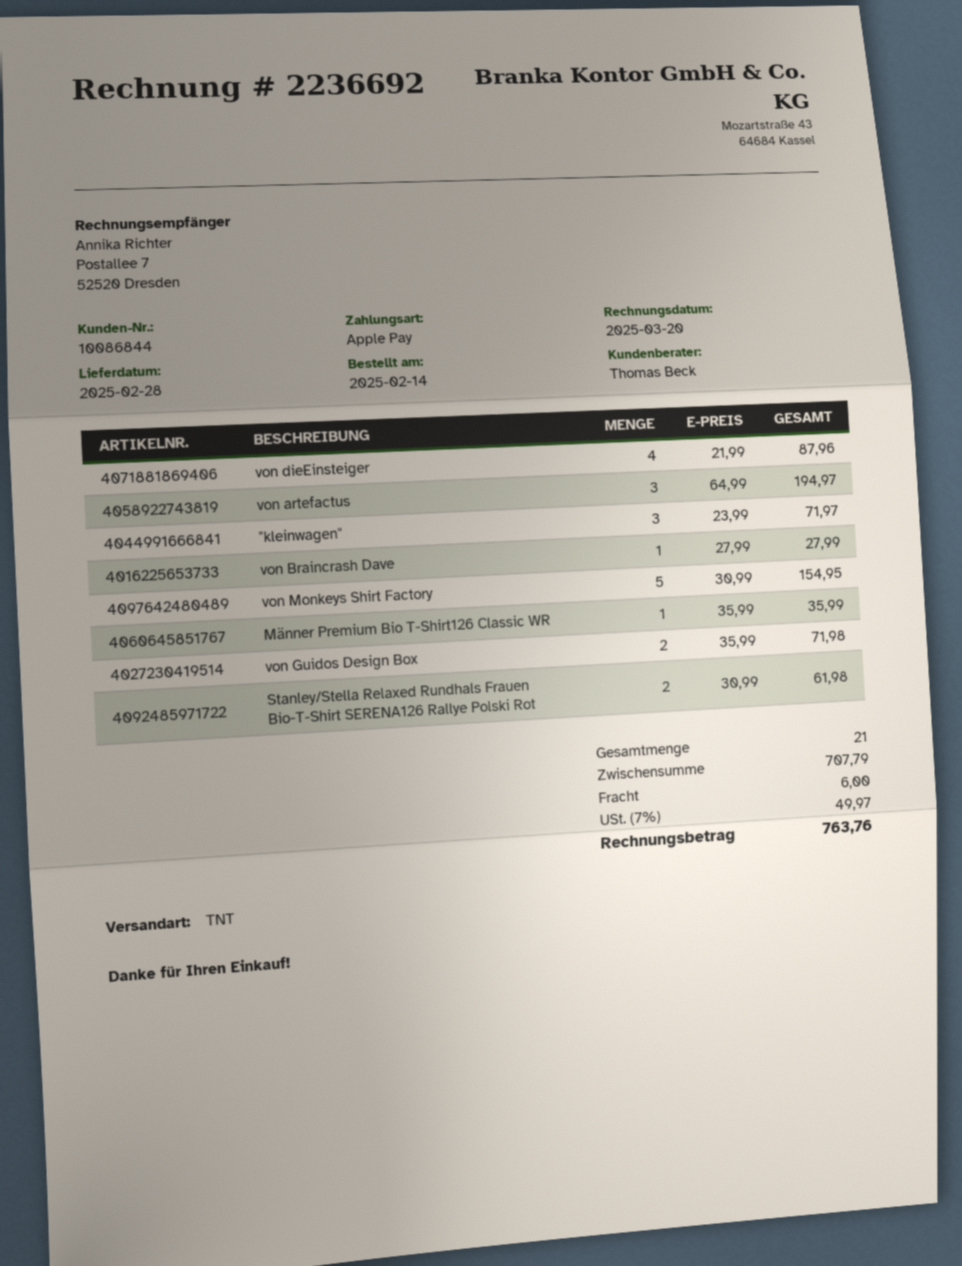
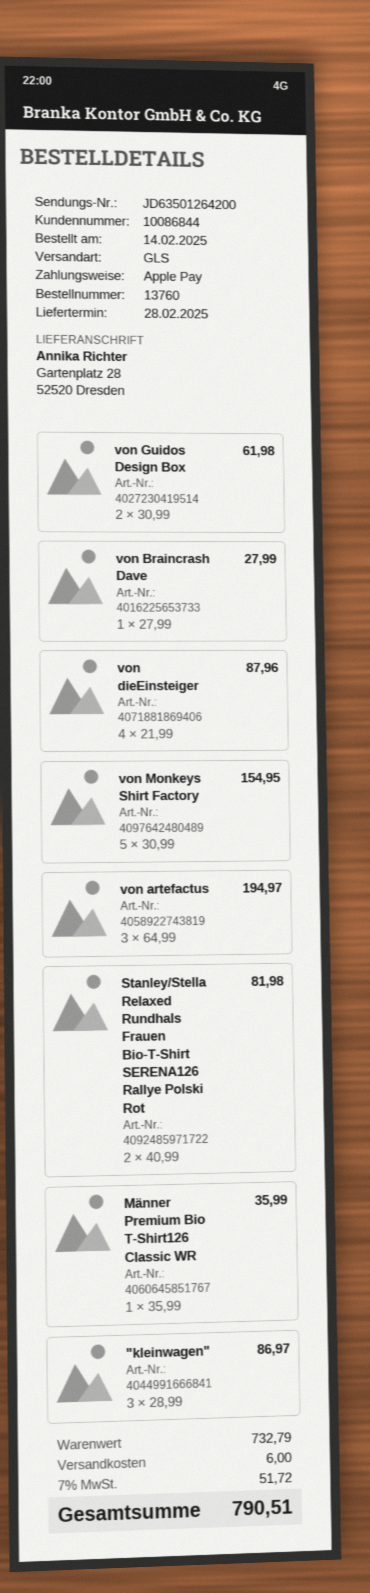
shipping method: TNT -> GLS
"kleinwagen": 3 x 23.99 = 71.97 -> 3 x 28.99 = 86.97
von Guidos Design Box: 2 x 35.99 = 71.98 -> 2 x 30.99 = 61.98
Stanley/Stella Relaxed Rundhals Frauen Bio-T-Shirt SERENA126 Rallye Polski Rot: 2 x 30.99 = 61.98 -> 2 x 40.99 = 81.98
subtotal: 707.79 -> 732.79
tax: 7% = 49.97 -> 7% = 51.72
total: 763.76 -> 790.51

